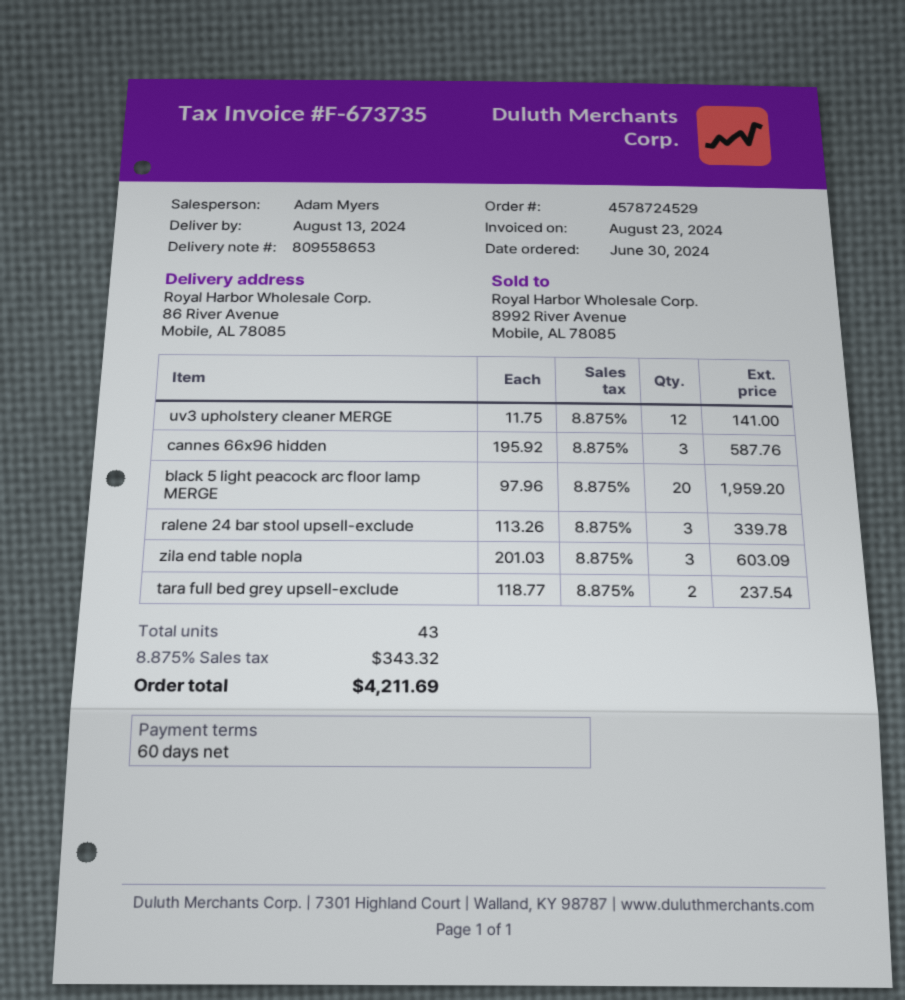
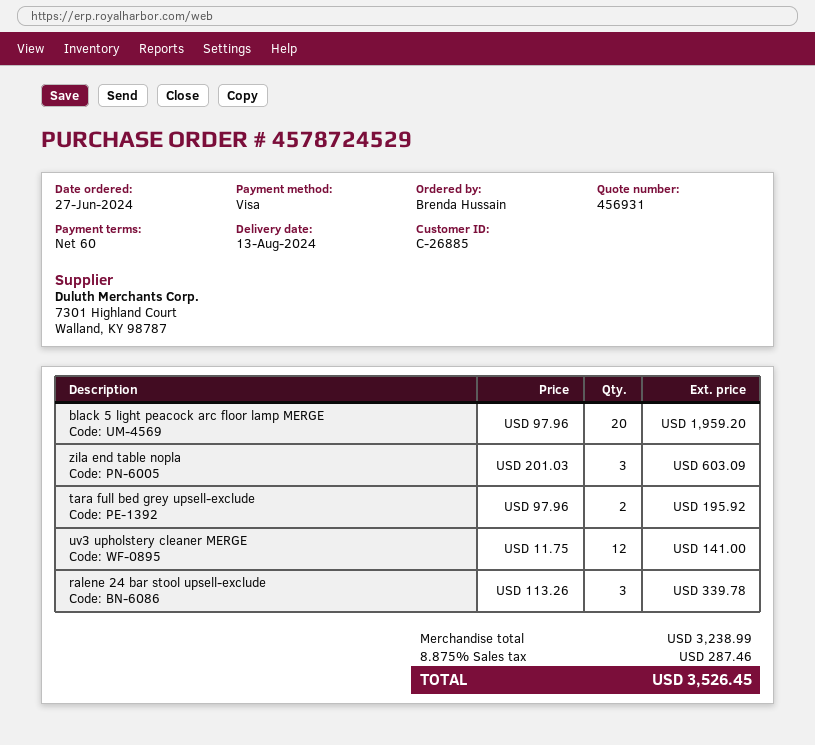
order date: 2024-06-30 -> 2024-06-27
cannes 66x96 hidden: 3 x 195.92 = 587.76 -> none
tara full bed grey upsell-exclude: 2 x 118.77 = 237.54 -> 2 x 97.96 = 195.92
tax: 8.875% = 343.32 -> 8.875% = 287.46
total: 4211.69 -> 3526.45

